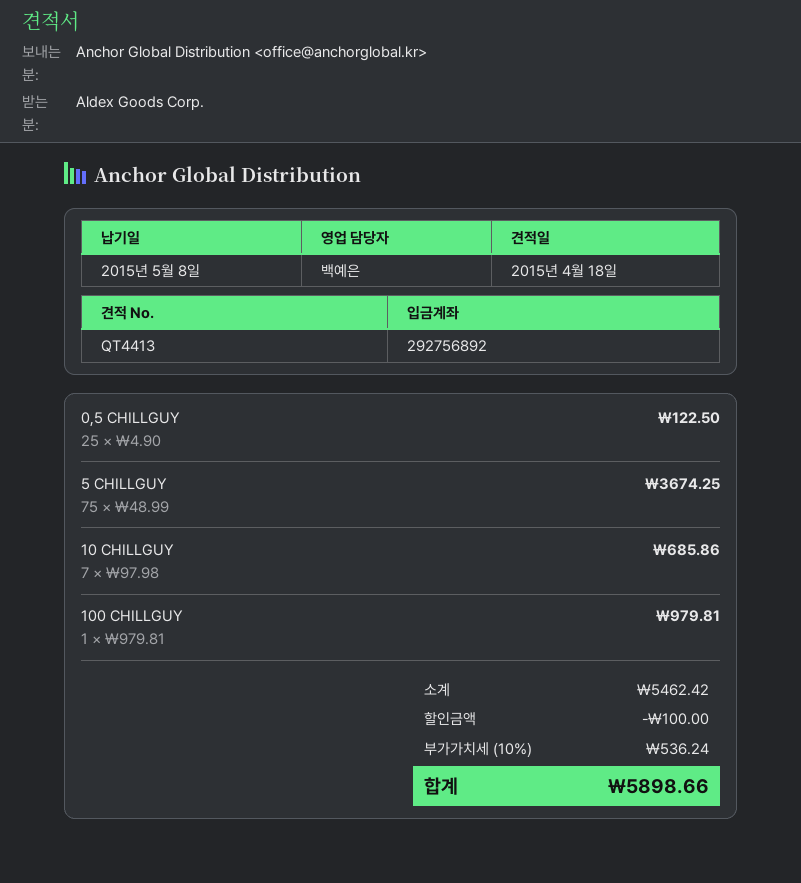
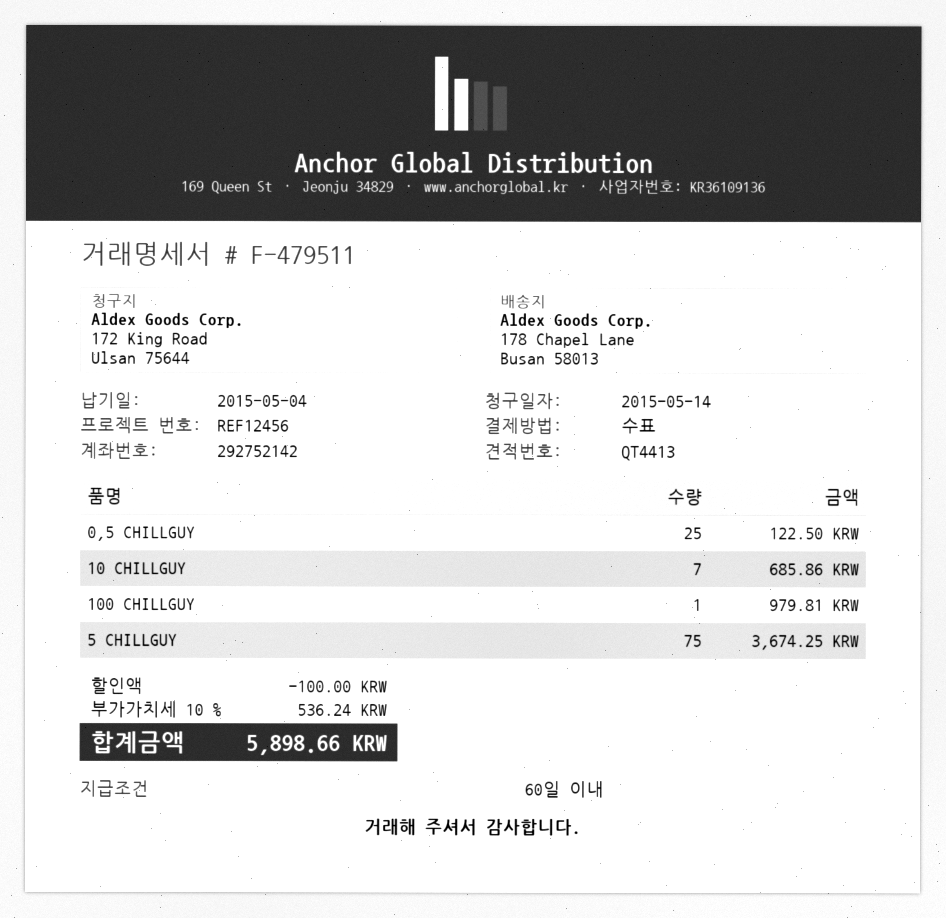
delivery date: 2015-05-08 -> 2015-05-04
bank account: 292756892 -> 292752142

